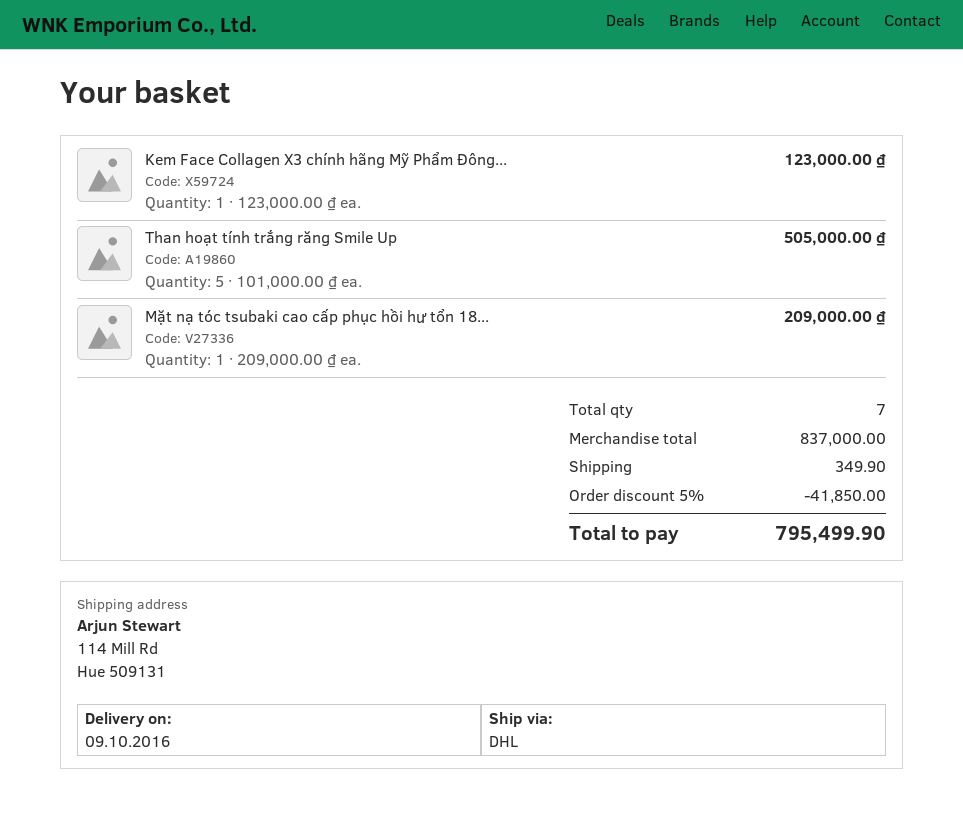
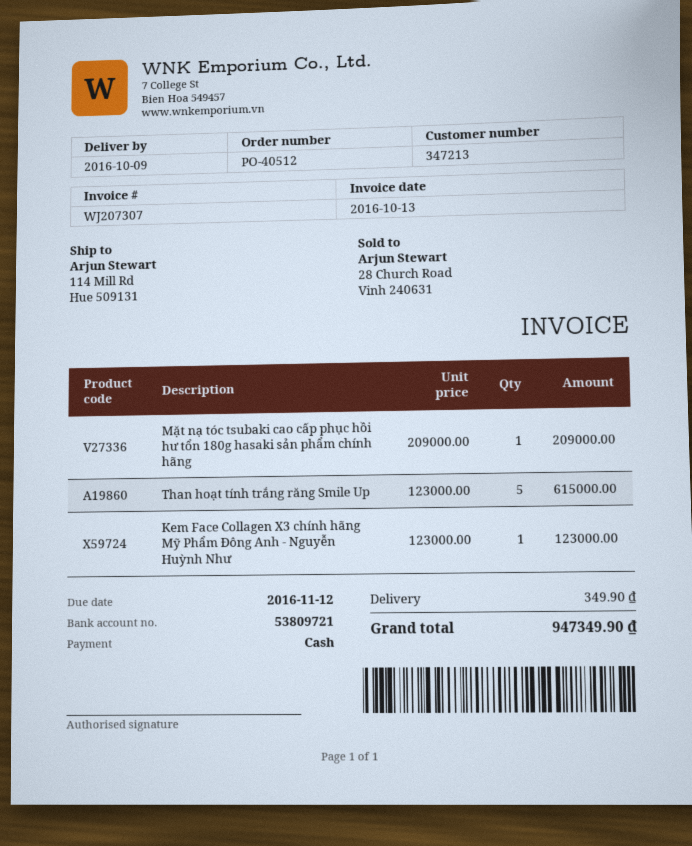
Than hoạt tính trắng răng Smile Up: 5 x 101000.00 = 505000.00 -> 5 x 123000.00 = 615000.00
discount: 5% = 41850.00 -> none
total: 795499.90 -> 947349.90

